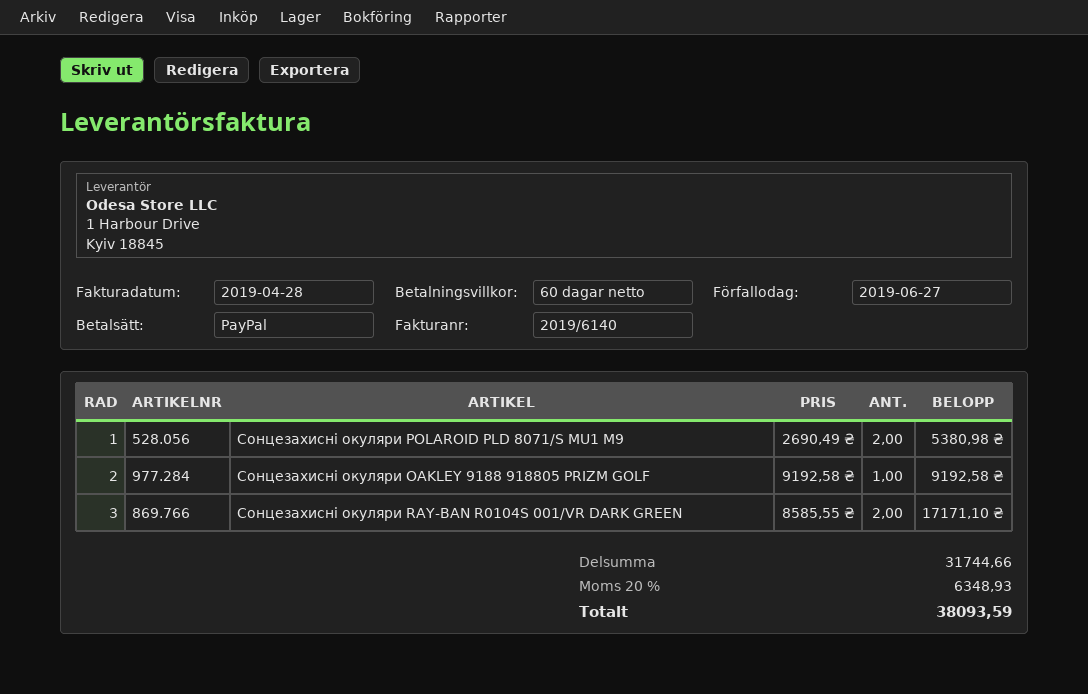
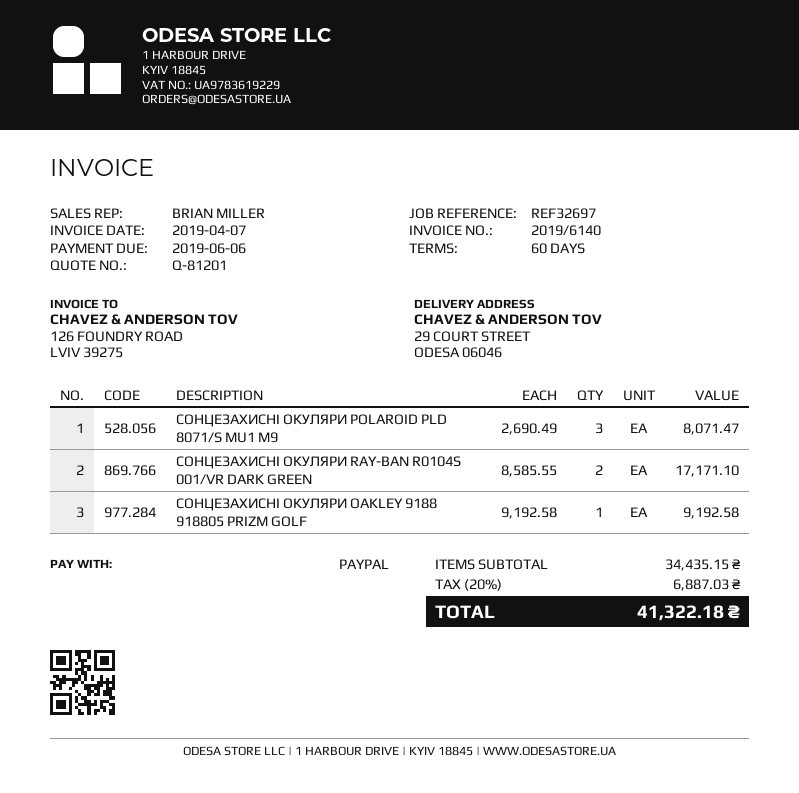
invoice date: 2019-04-28 -> 2019-04-07
due date: 2019-06-27 -> 2019-06-06
Сонцезахисні окуляри POLAROID PLD 8071/S MU1 M9: 2 x 2690.49 = 5380.98 -> 3 x 2690.49 = 8071.47
subtotal: 31744.66 -> 34435.15
tax: 20% = 6348.93 -> 20% = 6887.03
total: 38093.59 -> 41322.18

